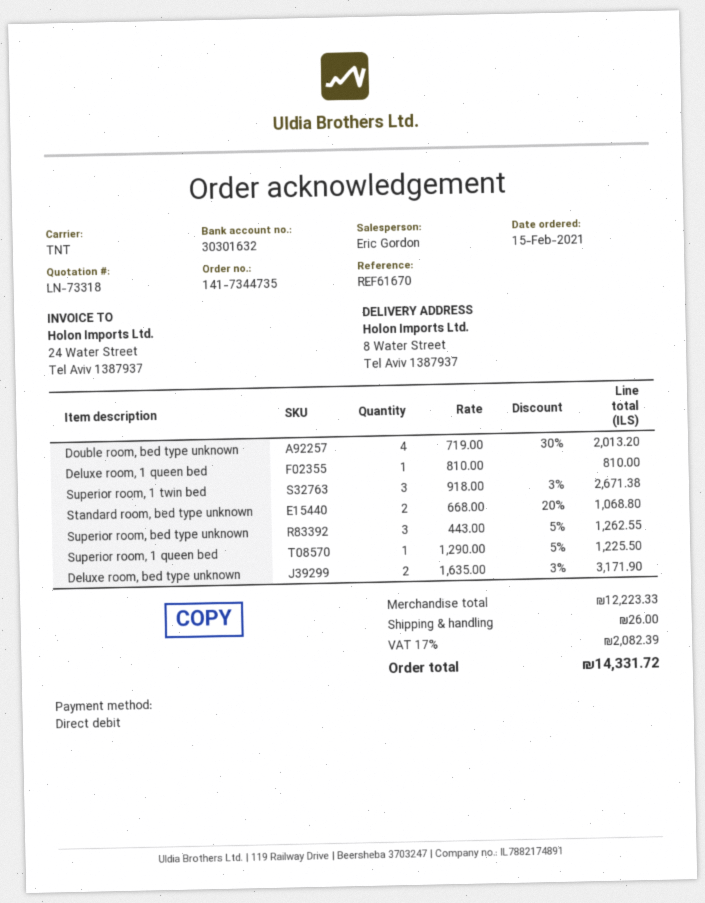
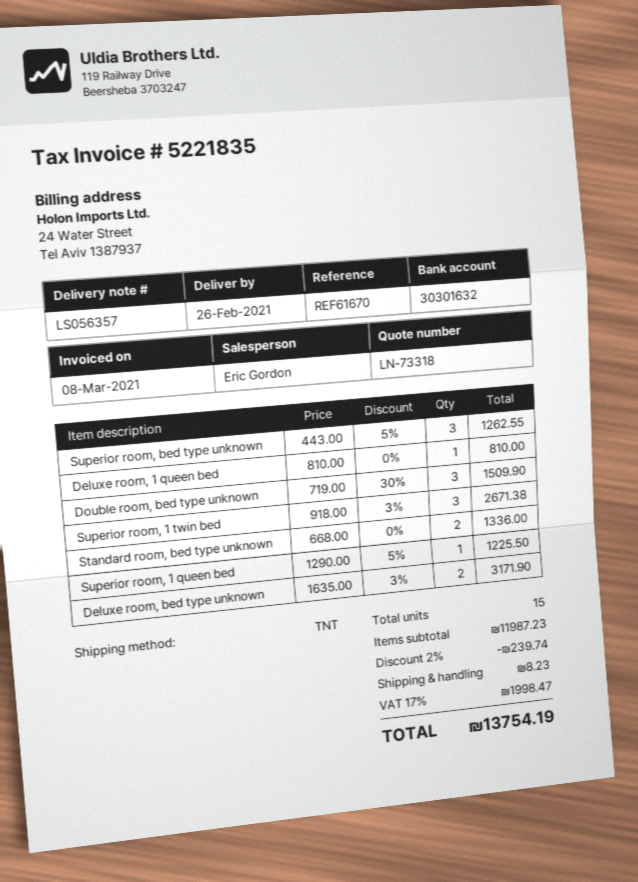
Double room, bed type unknown: 4 x 719.00 - 30% = 2013.20 -> 3 x 719.00 - 30% = 1509.90
Standard room, bed type unknown: 2 x 668.00 - 20% = 1068.80 -> 2 x 668.00 = 1336.00
subtotal: 12223.33 -> 11987.23
discount: none -> 2% = 239.74
shipping: 26.00 -> 8.23
tax: 17% = 2082.39 -> 17% = 1998.47
total: 14331.72 -> 13754.19

